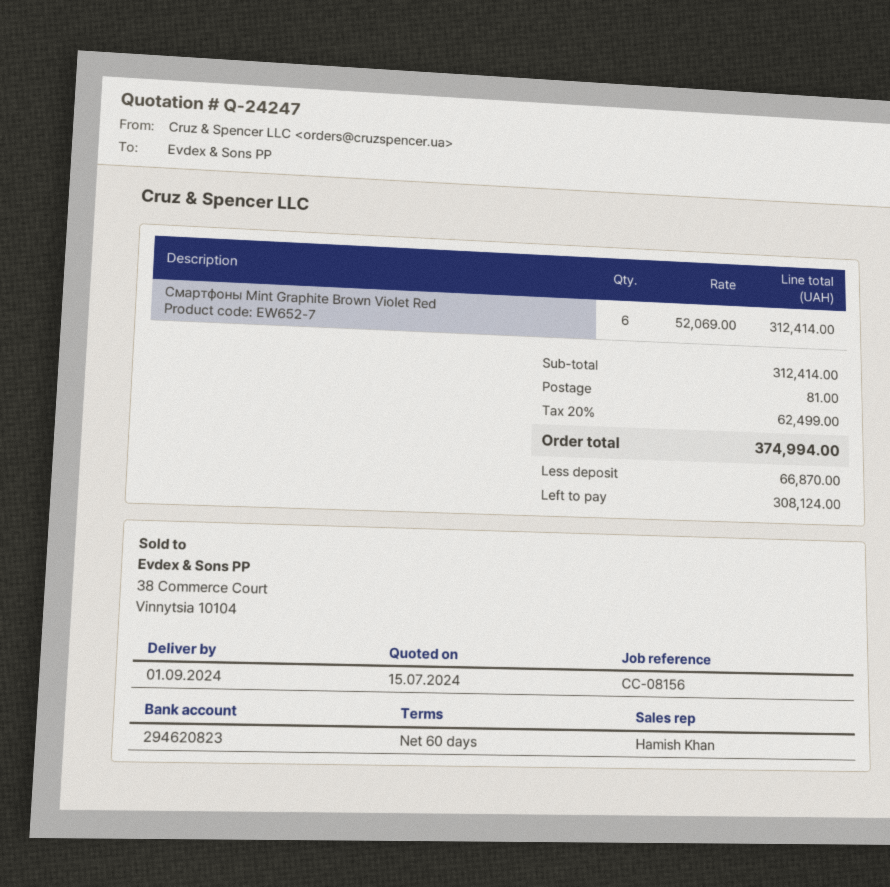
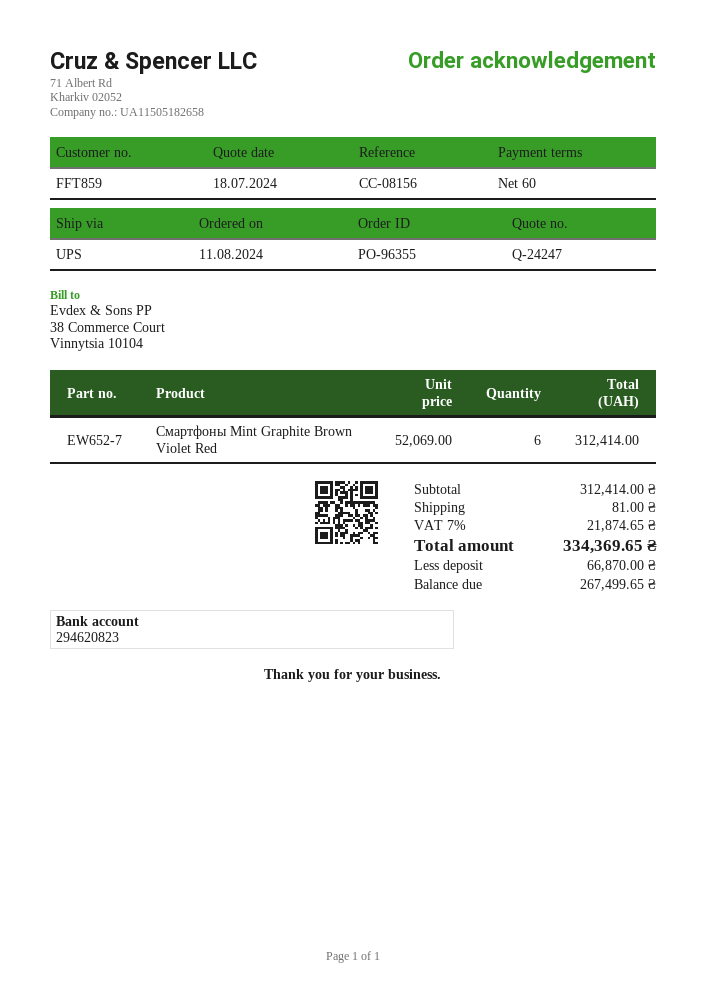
quote date: 2024-07-15 -> 2024-07-18
tax: 20% = 62499.00 -> 7% = 21874.65
total: 374994.00 -> 334369.65
balance: 308124.00 -> 267499.65

